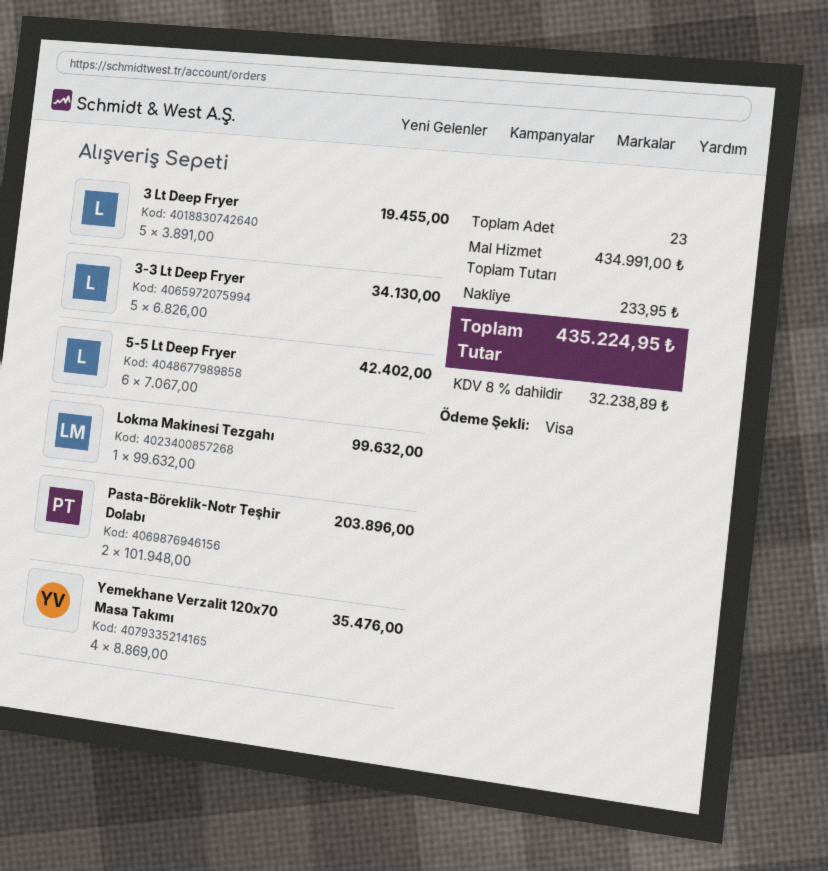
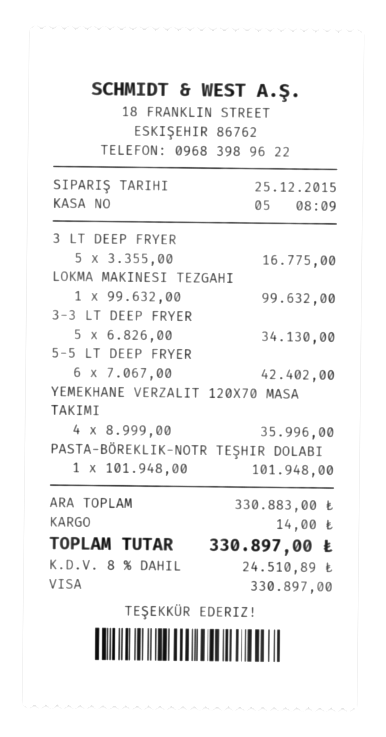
3 Lt Deep Fryer: 5 x 3891.00 = 19455.00 -> 5 x 3355.00 = 16775.00
Pasta-Böreklik-Notr Teşhir Dolabı: 2 x 101948.00 = 203896.00 -> 1 x 101948.00 = 101948.00
Yemekhane Verzalit 120x70 Masa Takımı: 4 x 8869.00 = 35476.00 -> 4 x 8999.00 = 35996.00
subtotal: 434991.00 -> 330883.00
shipping: 233.95 -> 14.00
tax: 8% = 32238.89 -> 8% = 24510.89
total: 435224.95 -> 330897.00

